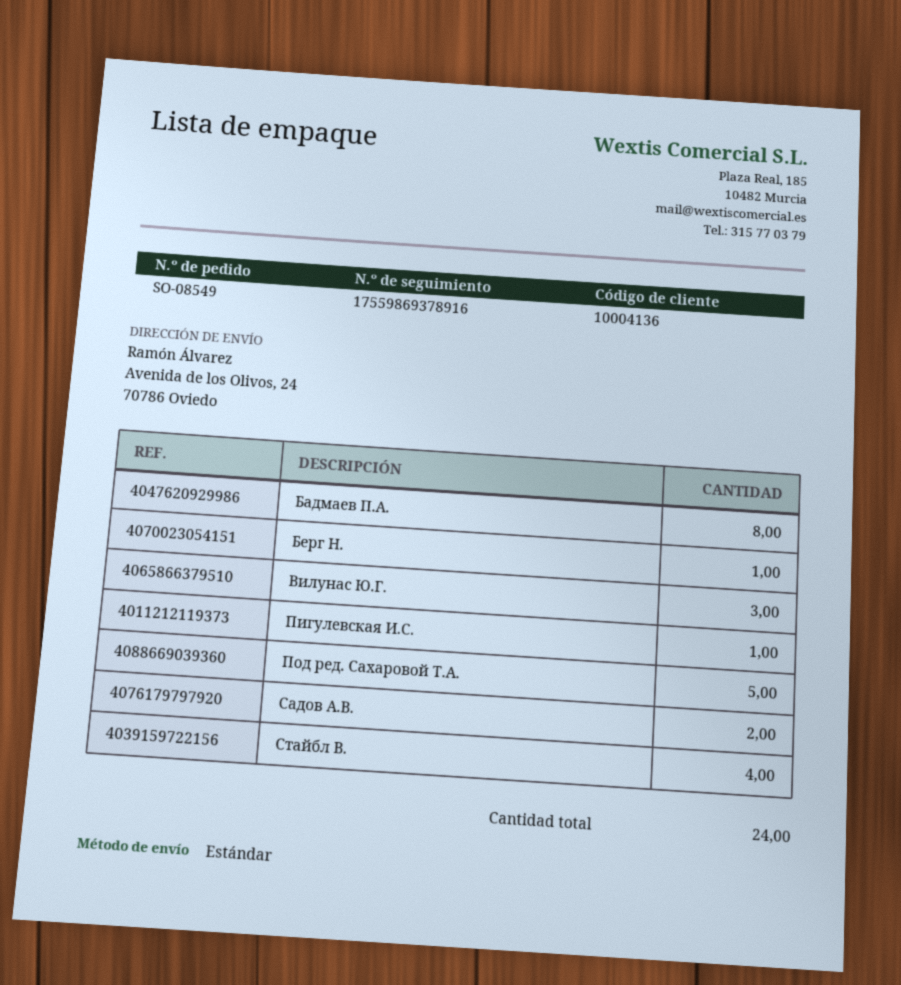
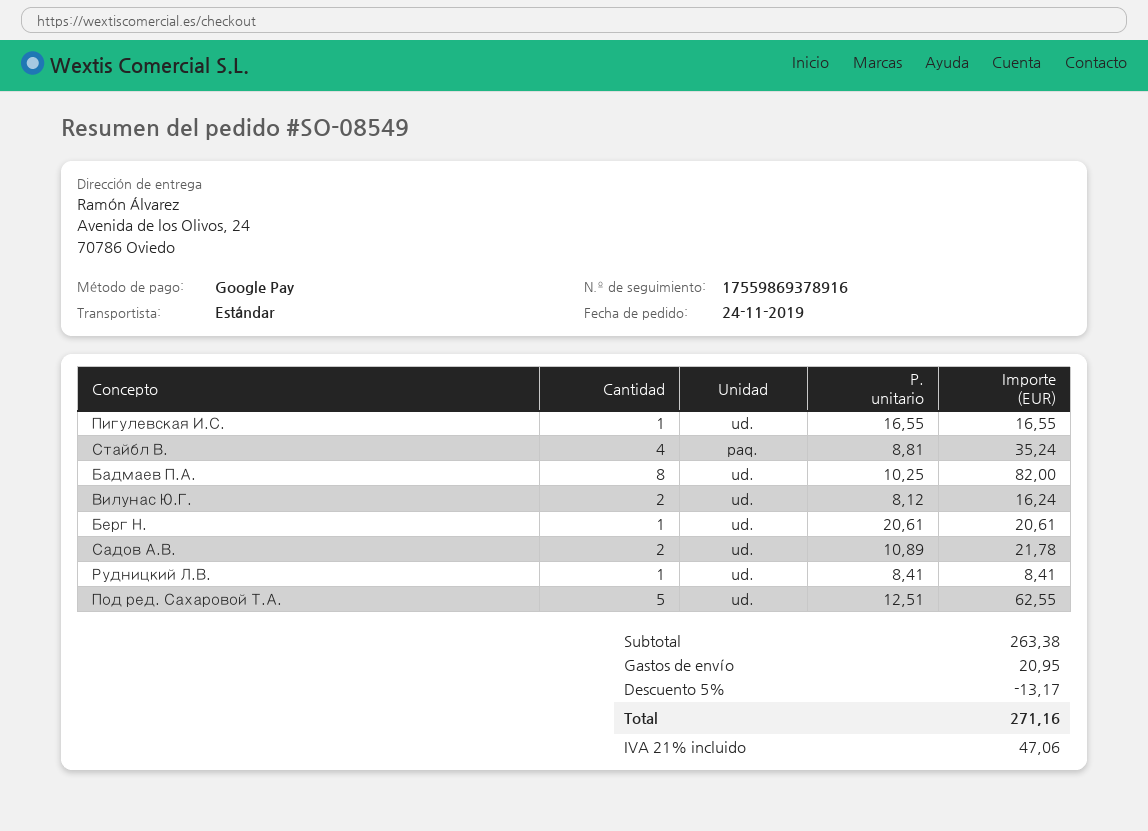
Вилунас Ю.Г.: 3 -> 2
Рудницкий Л.В.: none -> 1

